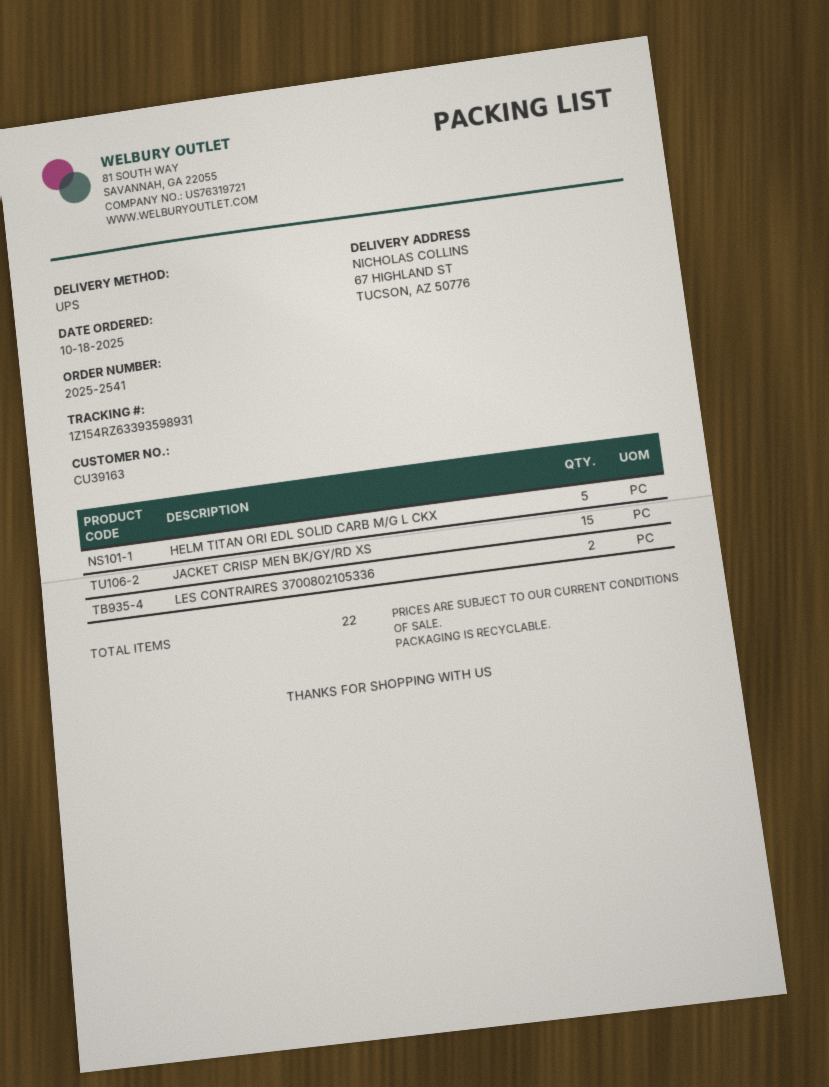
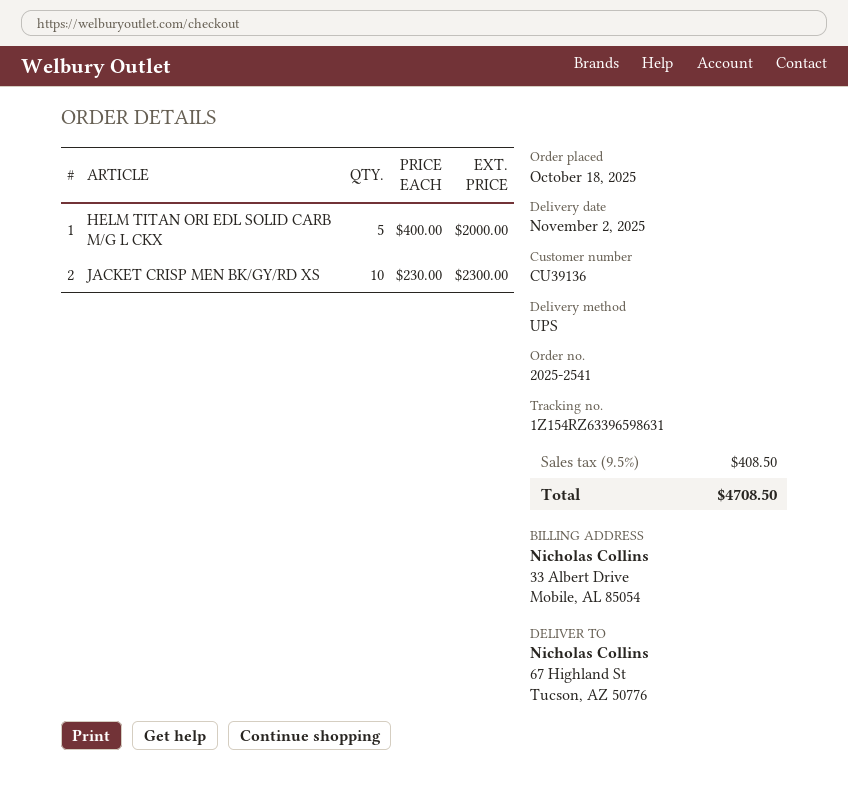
customer number: CU39163 -> CU39136
tracking number: 1Z154RZ63393598931 -> 1Z154RZ63396598631
JACKET CRISP MEN BK/GY/RD XS: 15 -> 10
LES CONTRAIRES 3700802105336: 2 -> none

